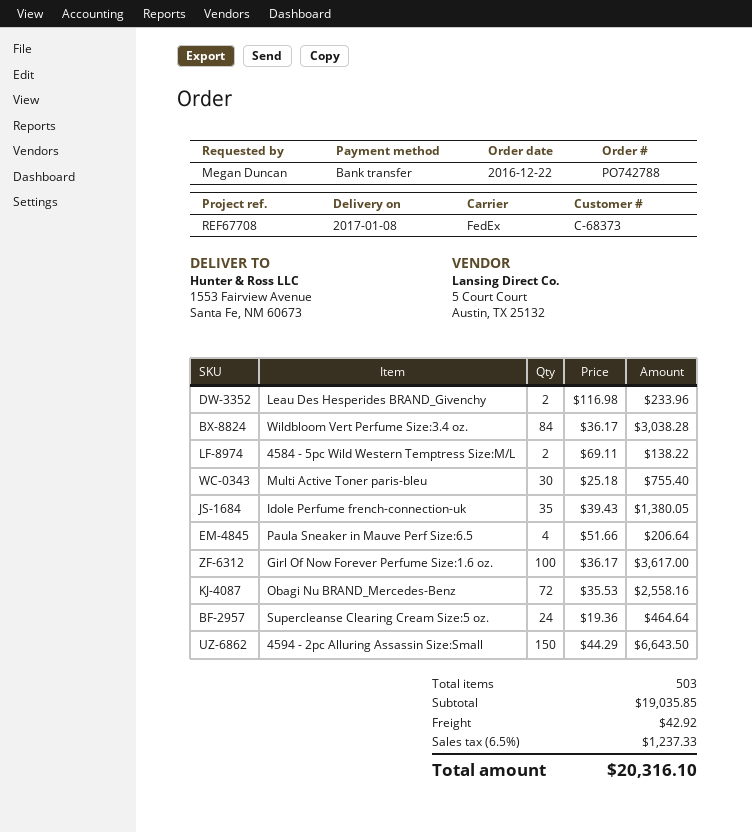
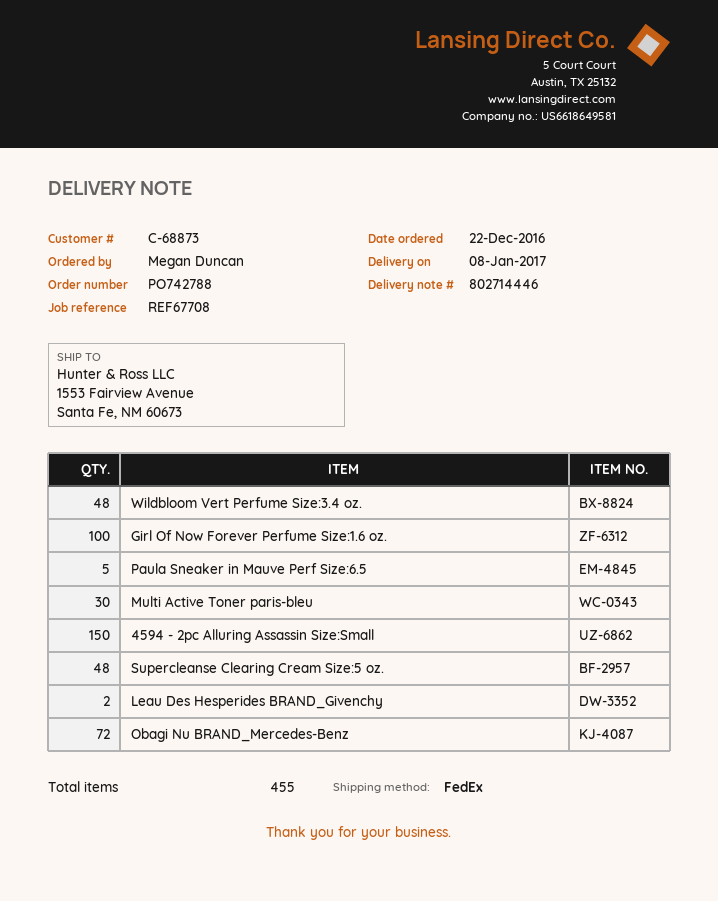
customer number: C-68373 -> C-68873
Wildbloom Vert Perfume Size:3.4 oz.: 84 -> 48
4584 - 5pc Wild Western Temptress Size:M/L: 2 -> none
Idole Perfume french-connection-uk: 35 -> none
Paula Sneaker in Mauve Perf Size:6.5: 4 -> 5
Supercleanse Clearing Cream Size:5 oz.: 24 -> 48
total quantity: 503 -> 455

